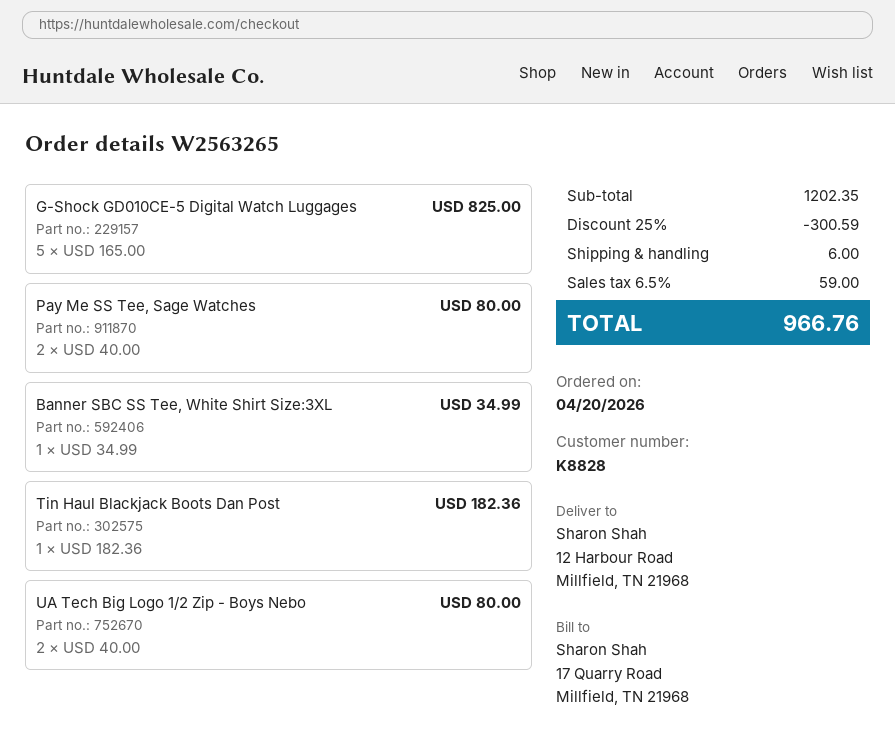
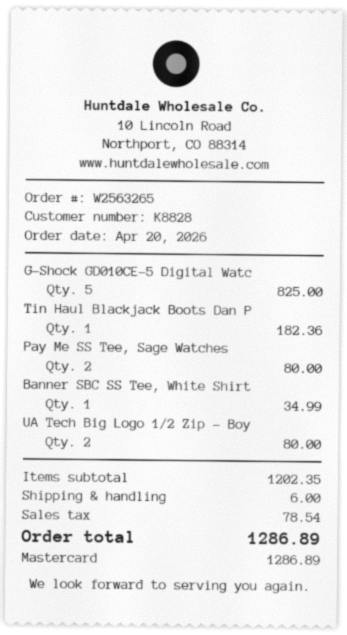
discount: 25% = 300.59 -> none
tax: 59.00 -> 78.54
total: 966.76 -> 1286.89

